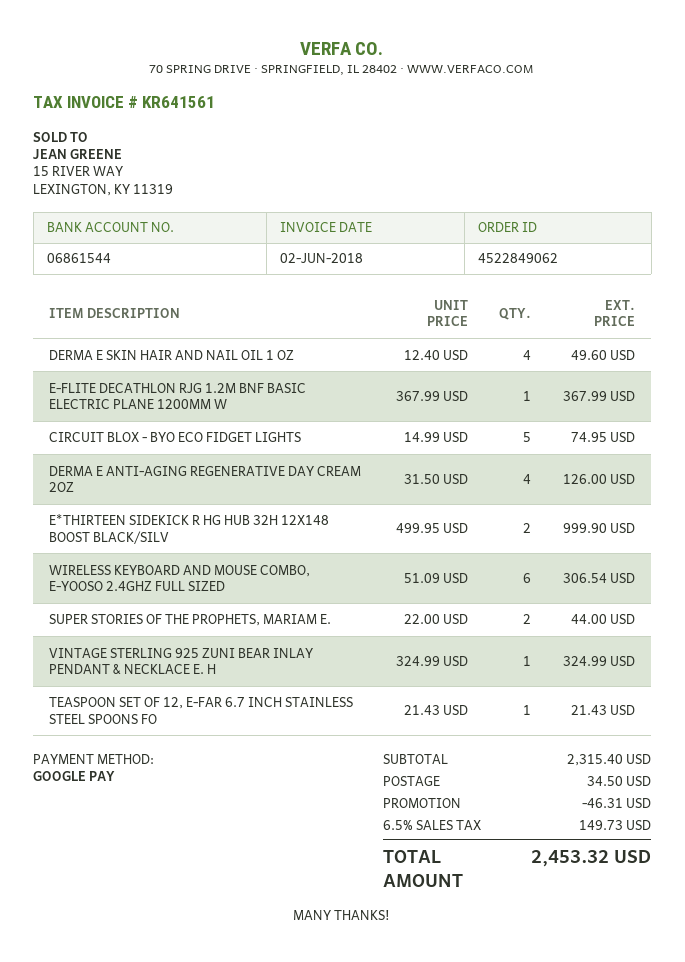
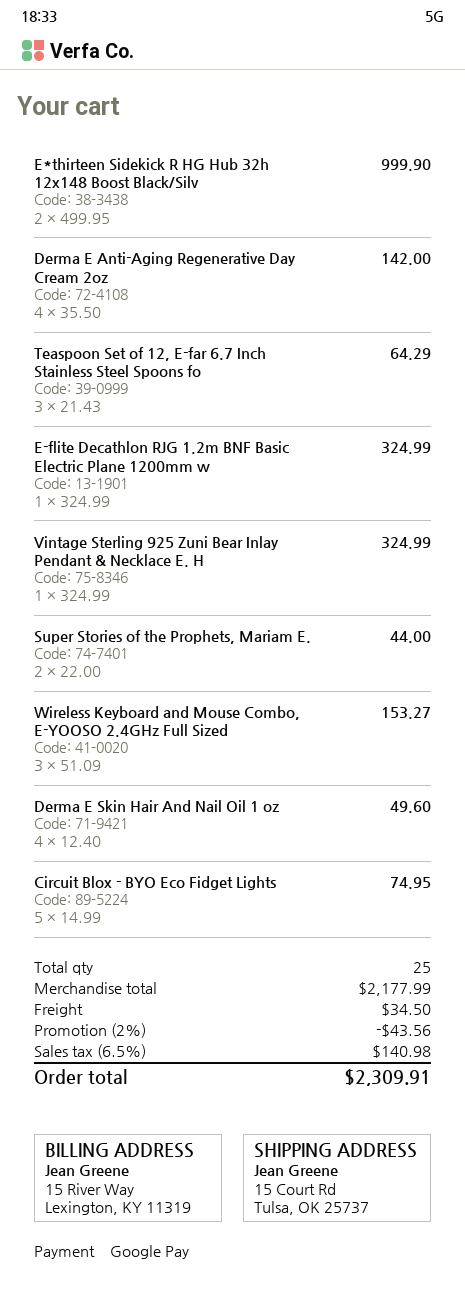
E-FLITE DECATHLON RJG 1.2M BNF BASIC ELECTRIC PLANE 1200MM W: 1 x 367.99 = 367.99 -> 1 x 324.99 = 324.99
DERMA E ANTI-AGING REGENERATIVE DAY CREAM 2OZ: 4 x 31.50 = 126.00 -> 4 x 35.50 = 142.00
WIRELESS KEYBOARD AND MOUSE COMBO, E-YOOSO 2.4GHZ FULL SIZED: 6 x 51.09 = 306.54 -> 3 x 51.09 = 153.27
TEASPOON SET OF 12, E-FAR 6.7 INCH STAINLESS STEEL SPOONS FO: 1 x 21.43 = 21.43 -> 3 x 21.43 = 64.29
subtotal: 2315.40 -> 2177.99
discount: 46.31 -> 43.56
tax: 6.5% = 149.73 -> 6.5% = 140.98
total: 2453.32 -> 2309.91

